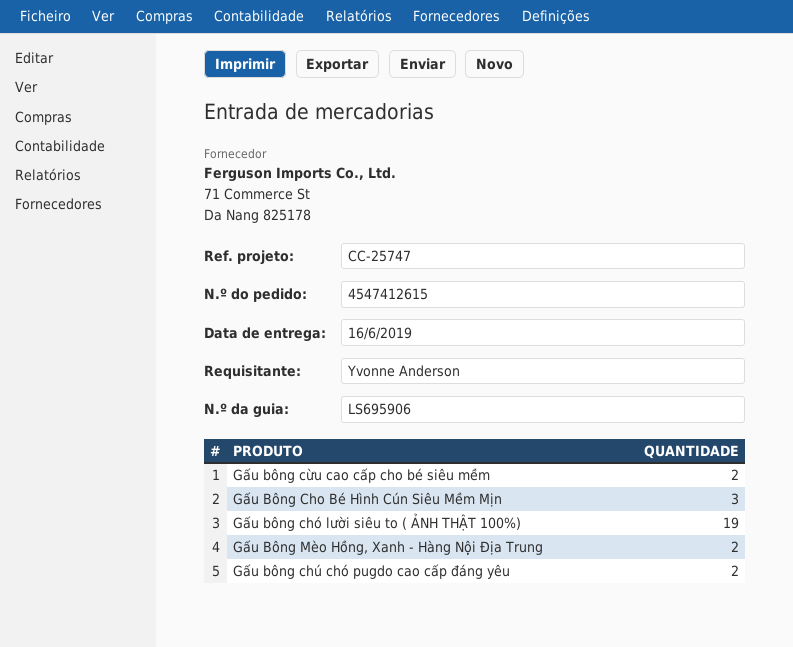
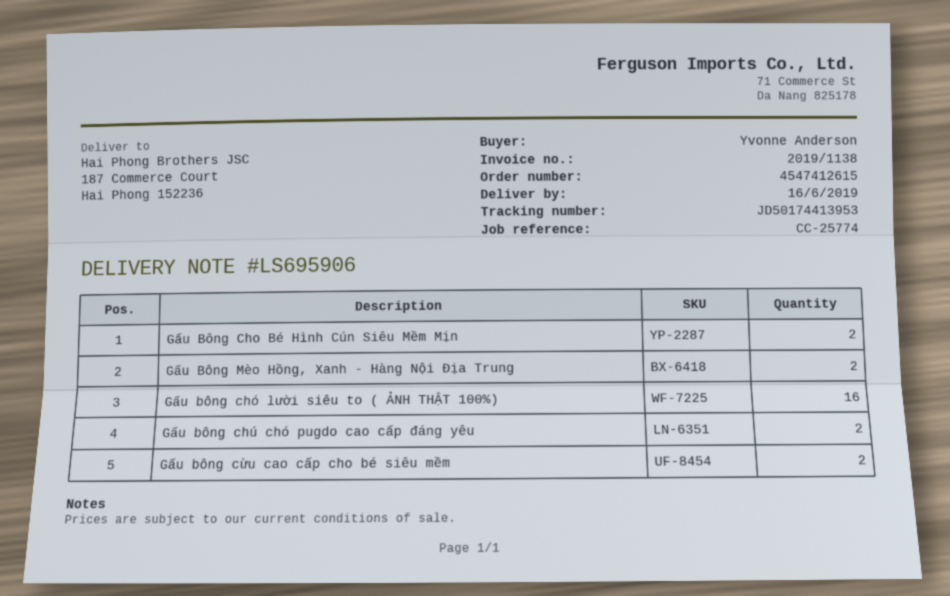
reference: CC-25747 -> CC-25774
Gấu Bông Cho Bé Hình Cún Siêu Mềm Mịn: 3 -> 2
Gấu bông chó lười siêu to ( ẢNH THẬT 100%): 19 -> 16

